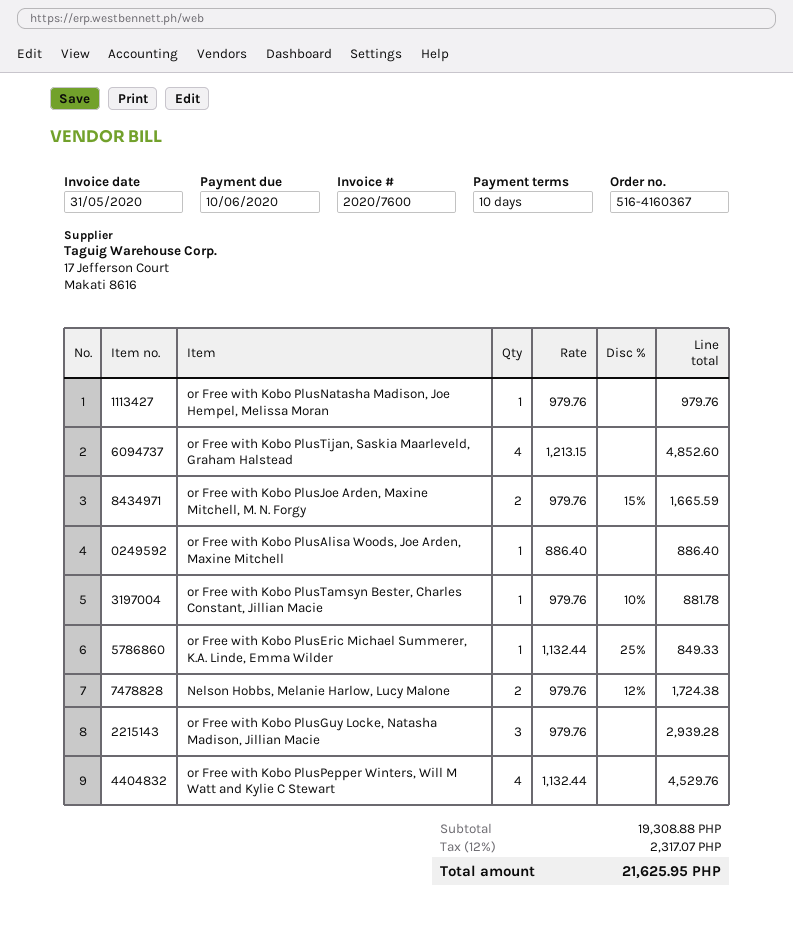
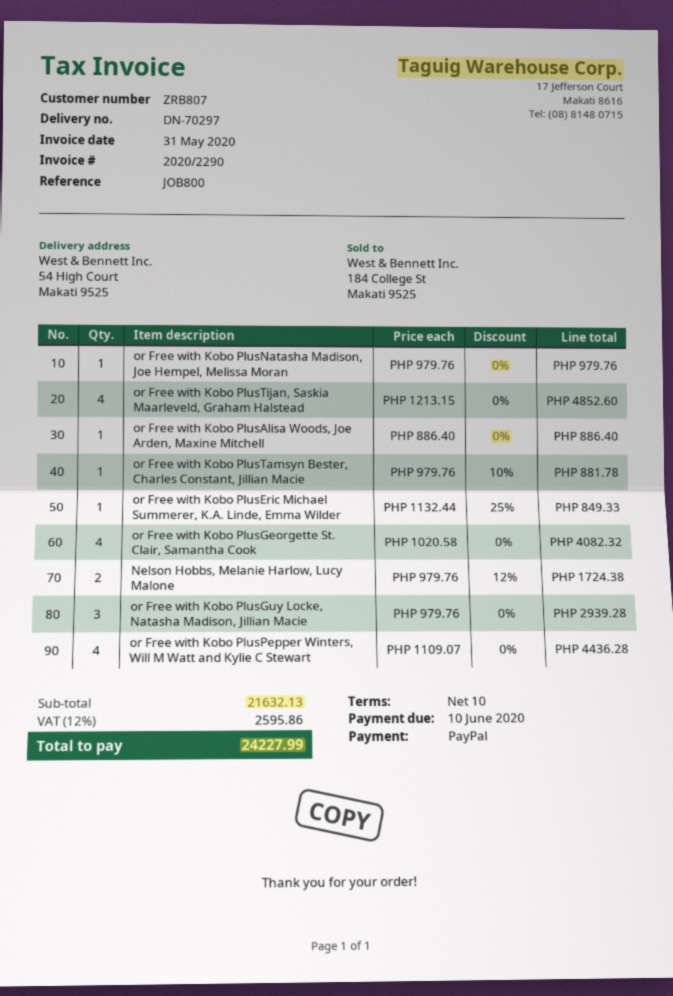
invoice number: 2020/7600 -> 2020/2290
or Free with Kobo PlusJoe Arden, Maxine Mitchell, M. N. Forgy: 2 x 979.76 - 15% = 1665.59 -> none
or Free with Kobo PlusPepper Winters, Will M Watt and Kylie C Stewart: 4 x 1132.44 = 4529.76 -> 4 x 1109.07 = 4436.28
or Free with Kobo PlusGeorgette St. Clair, Samantha Cook: none -> 4 x 1020.58 = 4082.32
subtotal: 19308.88 -> 21632.13
tax: 12% = 2317.07 -> 12% = 2595.86
total: 21625.95 -> 24227.99

